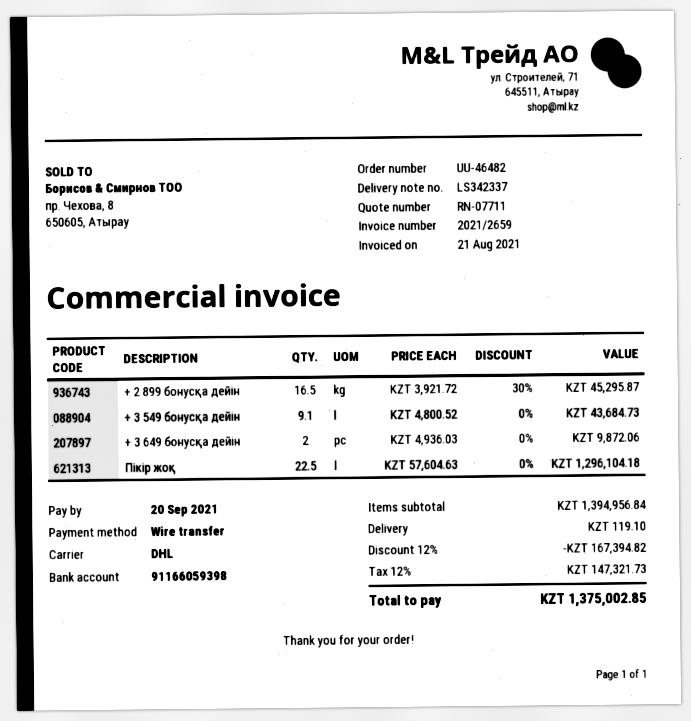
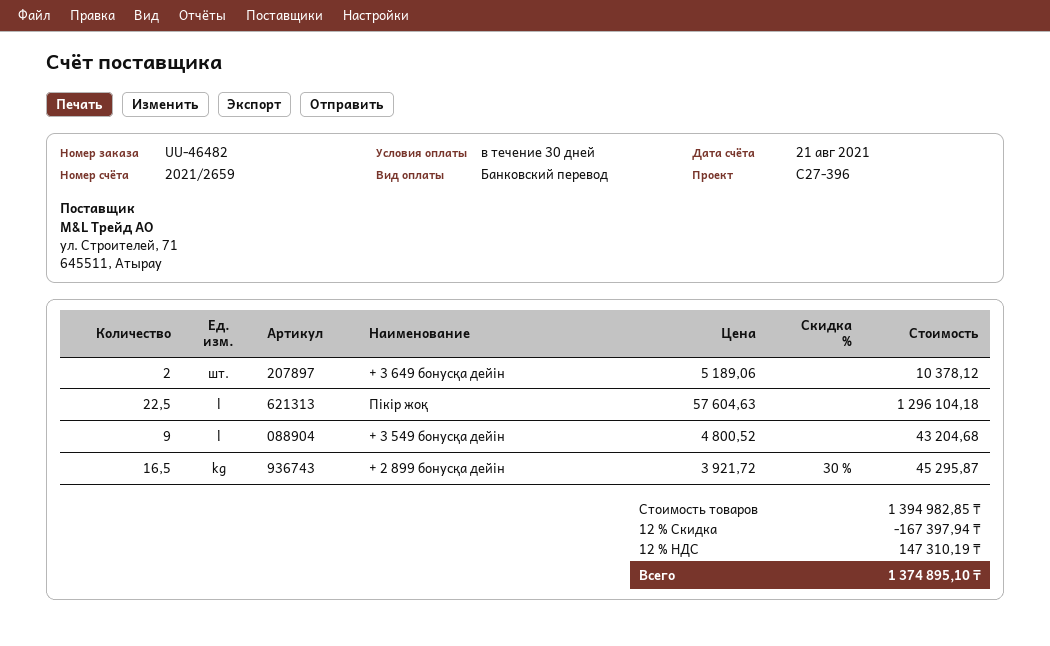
+ 3 549 бонусқа дейін: 9.1 x 4800.52 = 43684.73 -> 9 x 4800.52 = 43204.68
+ 3 649 бонусқа дейін: 2 x 4936.03 = 9872.06 -> 2 x 5189.06 = 10378.12
subtotal: 1394956.84 -> 1394982.85
discount: 12% = 167394.82 -> 12% = 167397.94
shipping: 119.10 -> none
tax: 12% = 147321.73 -> 12% = 147310.19
total: 1375002.85 -> 1374895.10

